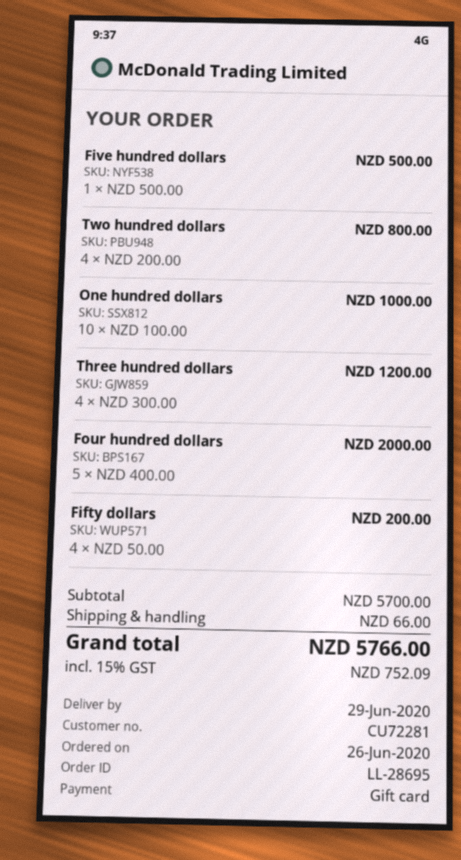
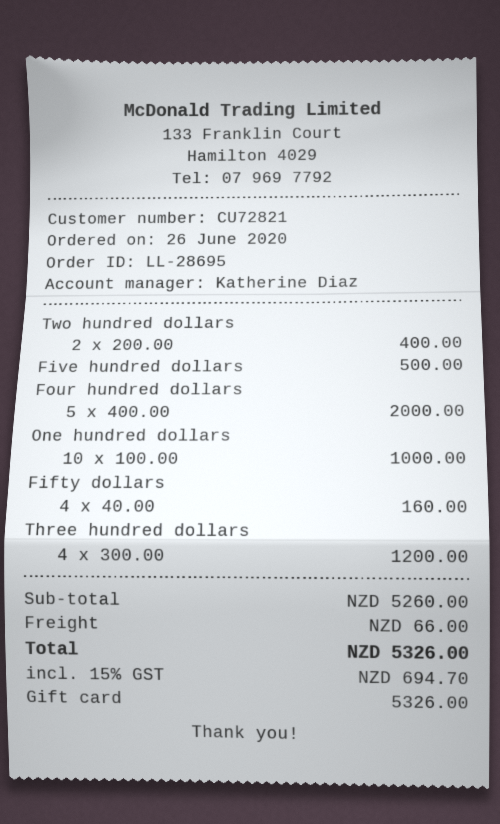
customer number: CU72281 -> CU72821
Two hundred dollars: 4 x 200.00 = 800.00 -> 2 x 200.00 = 400.00
Fifty dollars: 4 x 50.00 = 200.00 -> 4 x 40.00 = 160.00
subtotal: 5700.00 -> 5260.00
tax: 15% = 752.09 -> 15% = 694.70
total: 5766.00 -> 5326.00

